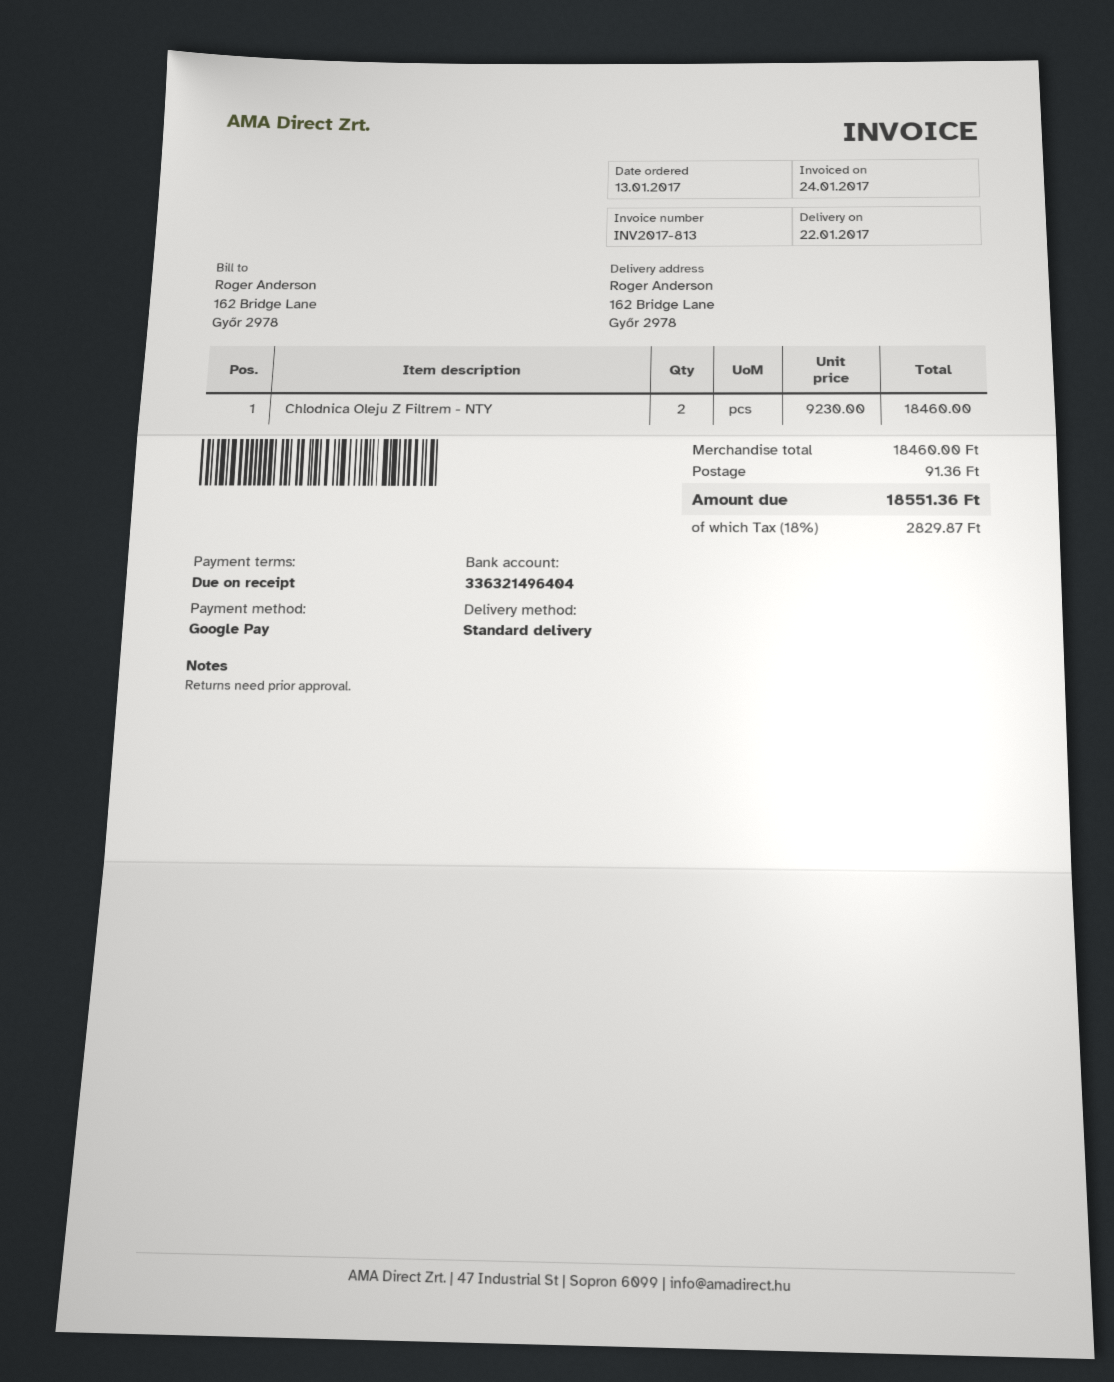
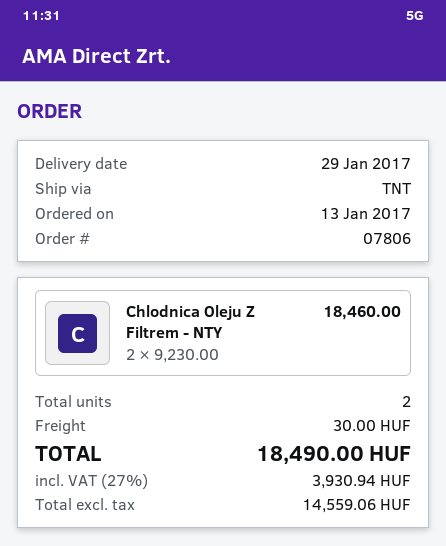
delivery date: 2017-01-22 -> 2017-01-29
shipping method: standard -> TNT
shipping: 91.36 -> 30.00
tax: 18% = 2829.87 -> 27% = 3930.94
total: 18551.36 -> 18490.00

